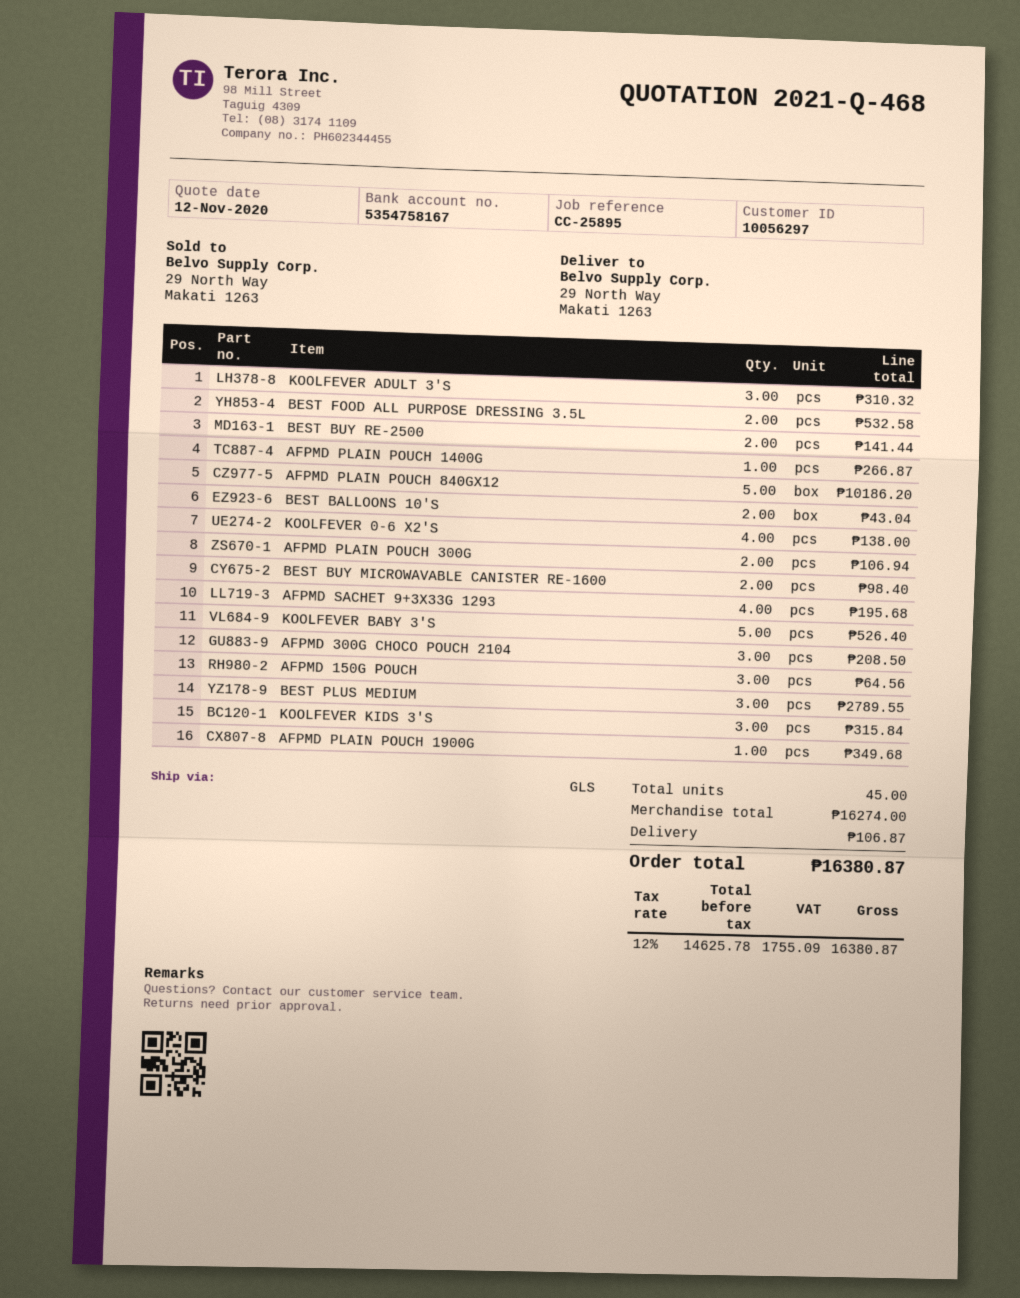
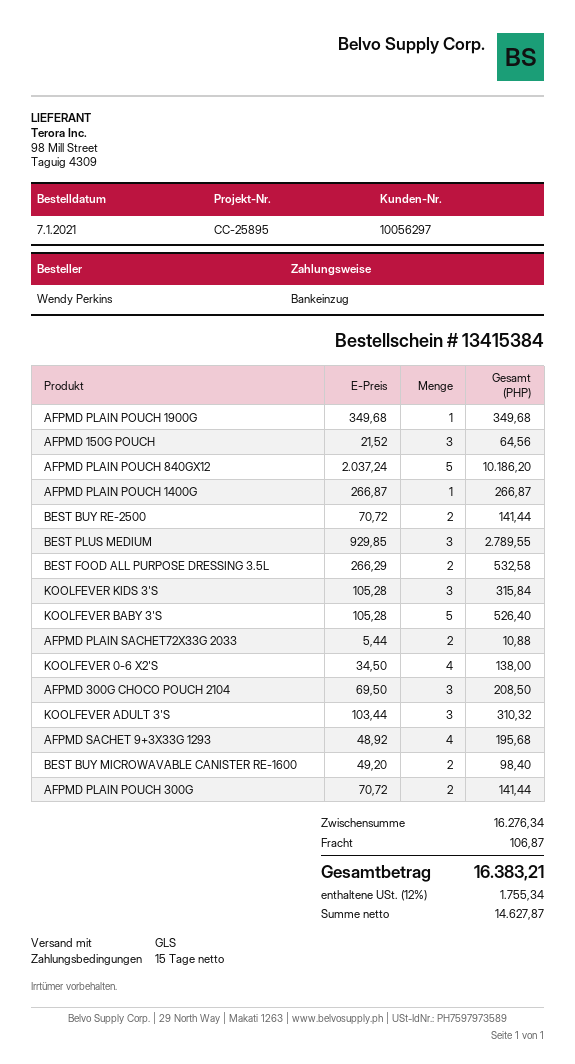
BEST BALLOONS 10'S: 2 for 43.04 -> none
AFPMD PLAIN POUCH 300G: 2 for 106.94 -> 2 for 141.44
AFPMD PLAIN SACHET72X33G 2033: none -> 2 for 10.88
subtotal: 16274.00 -> 16276.34
net: 14625.78 -> 14627.87
tax: 12% = 1755.09 -> 12% = 1755.34
total: 16380.87 -> 16383.21

